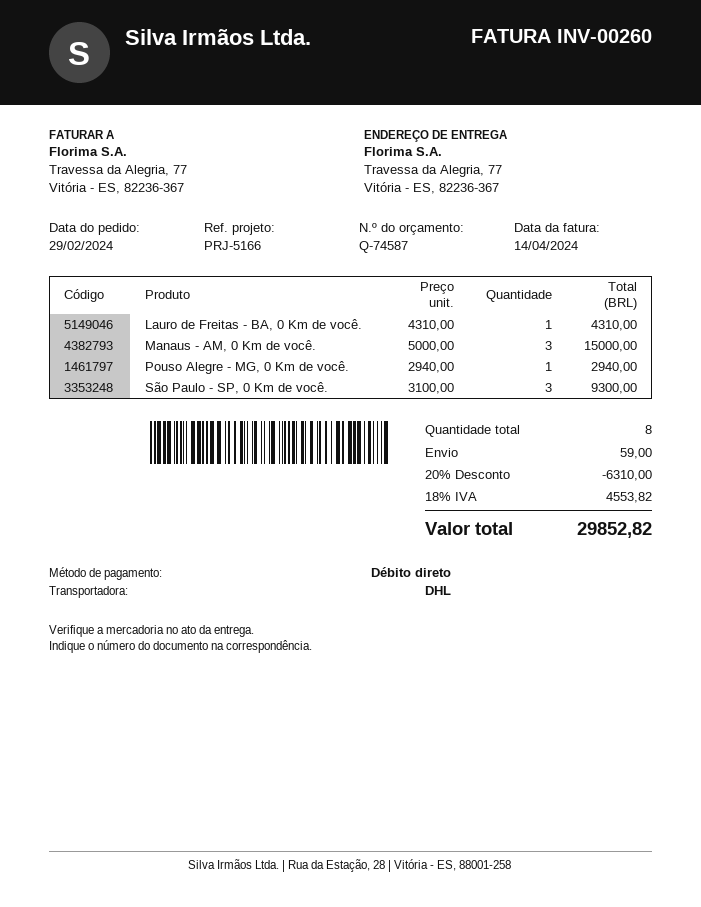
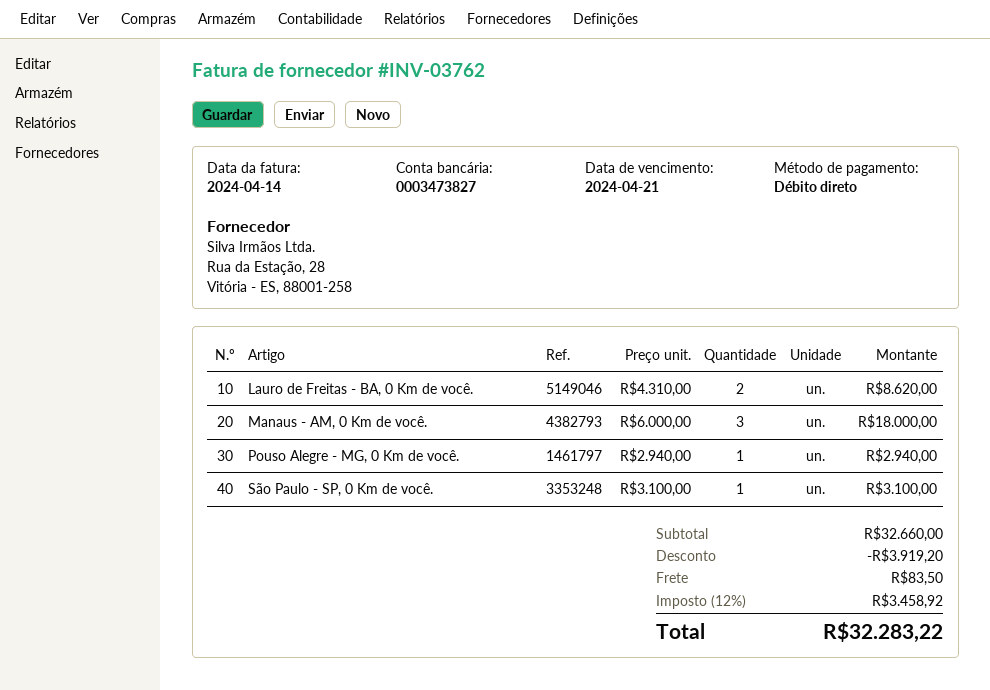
invoice number: INV-00260 -> INV-03762
Lauro de Freitas - BA, 0 Km de você.: 1 x 4310.00 = 4310.00 -> 2 x 4310.00 = 8620.00
Manaus - AM, 0 Km de você.: 3 x 5000.00 = 15000.00 -> 3 x 6000.00 = 18000.00
São Paulo - SP, 0 Km de você.: 3 x 3100.00 = 9300.00 -> 1 x 3100.00 = 3100.00
discount: 6310.00 -> 3919.20
shipping: 59.00 -> 83.50
tax: 18% = 4553.82 -> 12% = 3458.92
total: 29852.82 -> 32283.22

